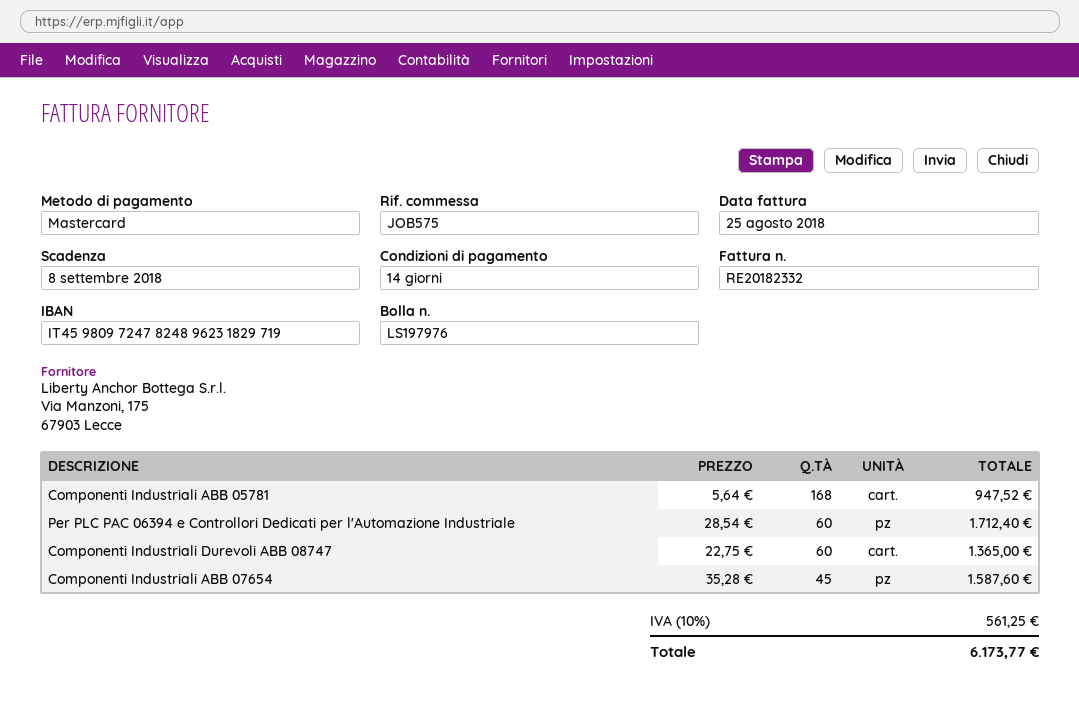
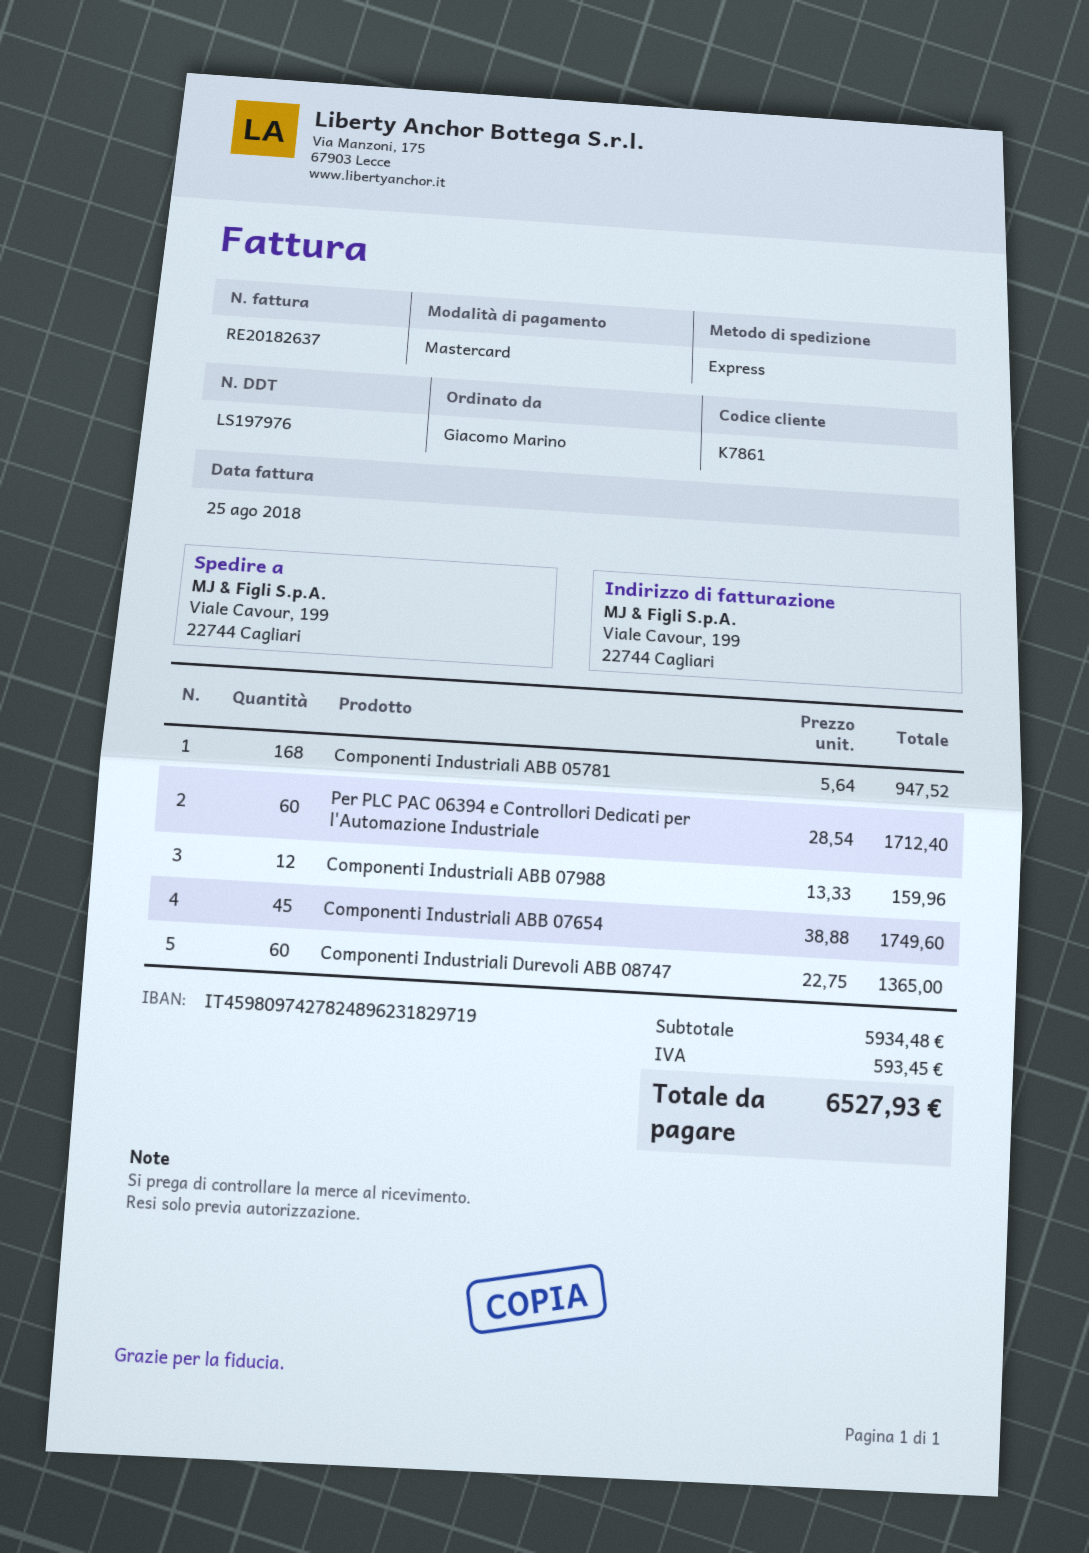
invoice number: RE20182332 -> RE20182637
bank account: IT4598097247824896231829719 -> IT4598097427824896231829719
Componenti Industriali ABB 07654: 45 x 35.28 = 1587.60 -> 45 x 38.88 = 1749.60
Componenti Industriali ABB 07988: none -> 12 x 13.33 = 159.96
tax: 561.25 -> 593.45
total: 6173.77 -> 6527.93

